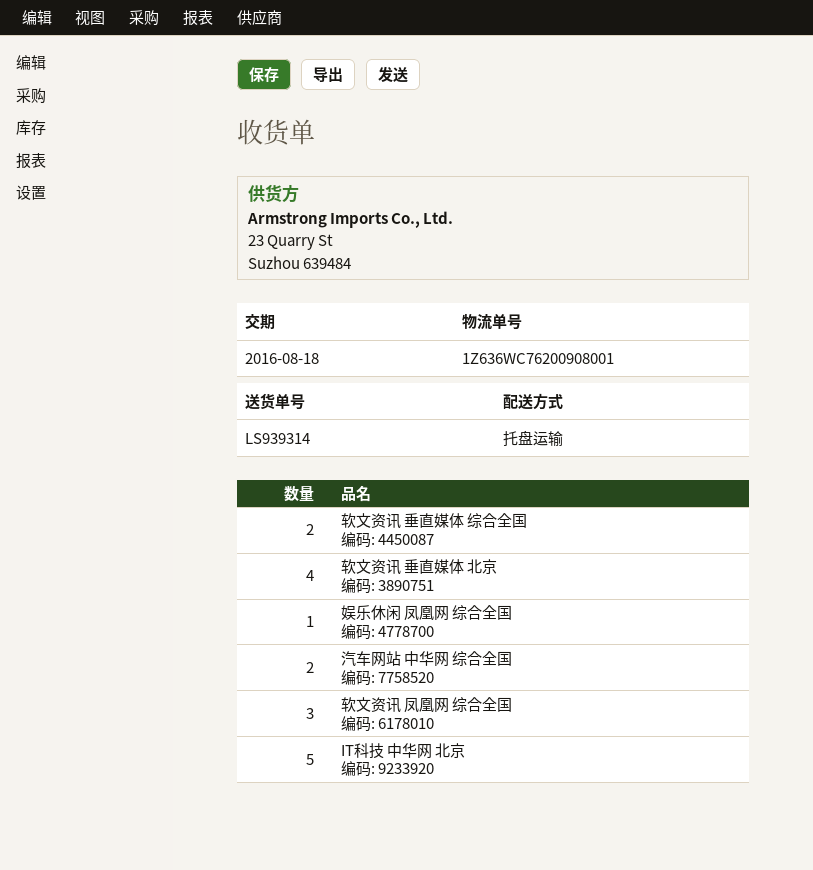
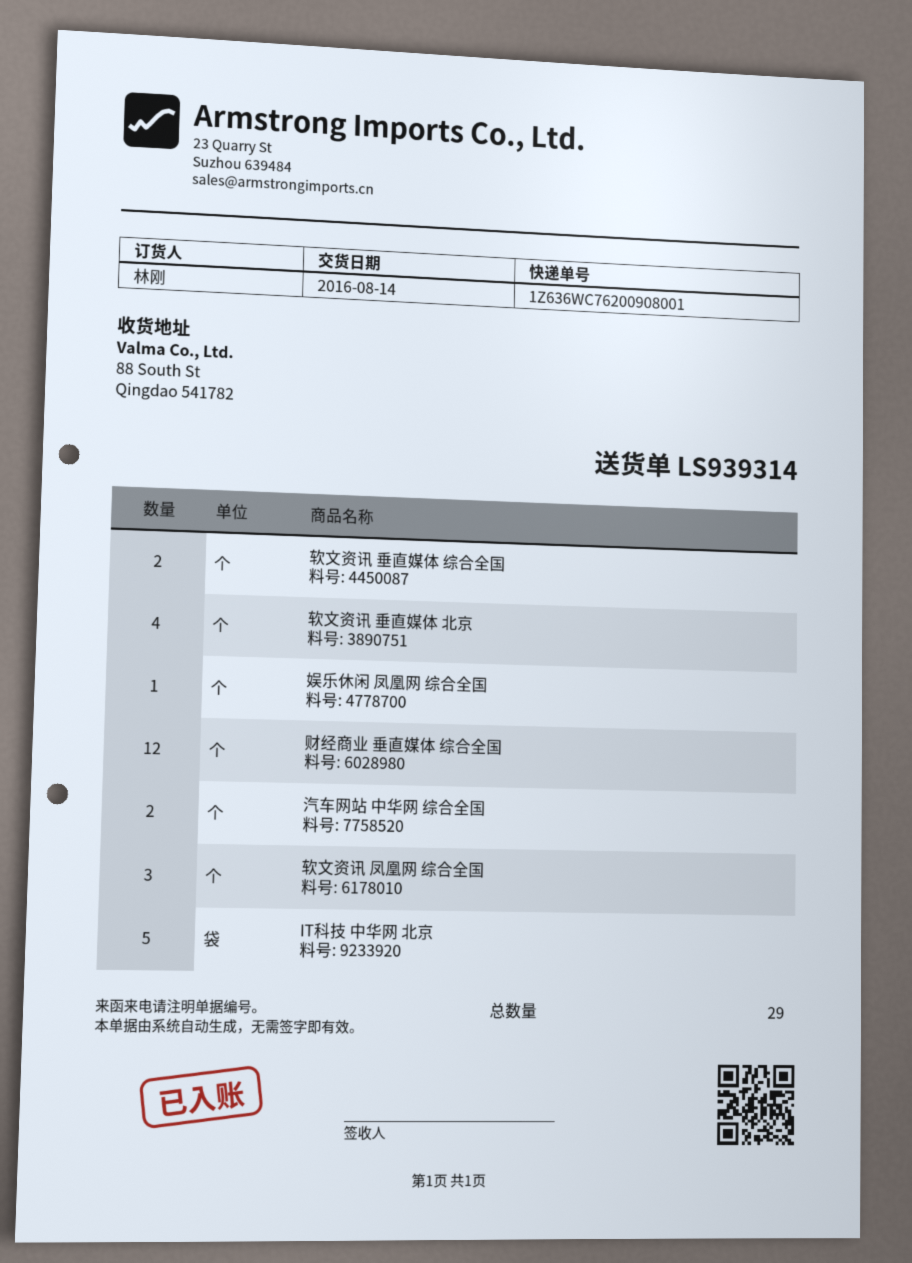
delivery date: 2016-08-18 -> 2016-08-14
财经商业 垂直媒体 综合全国: none -> 12

